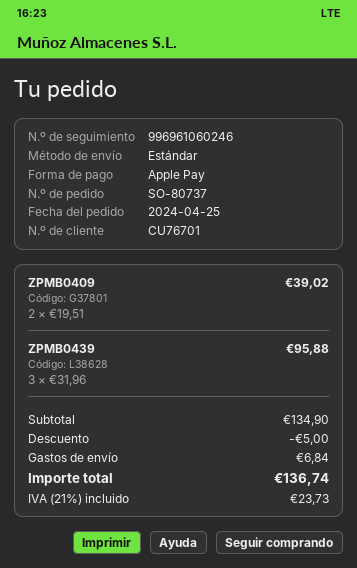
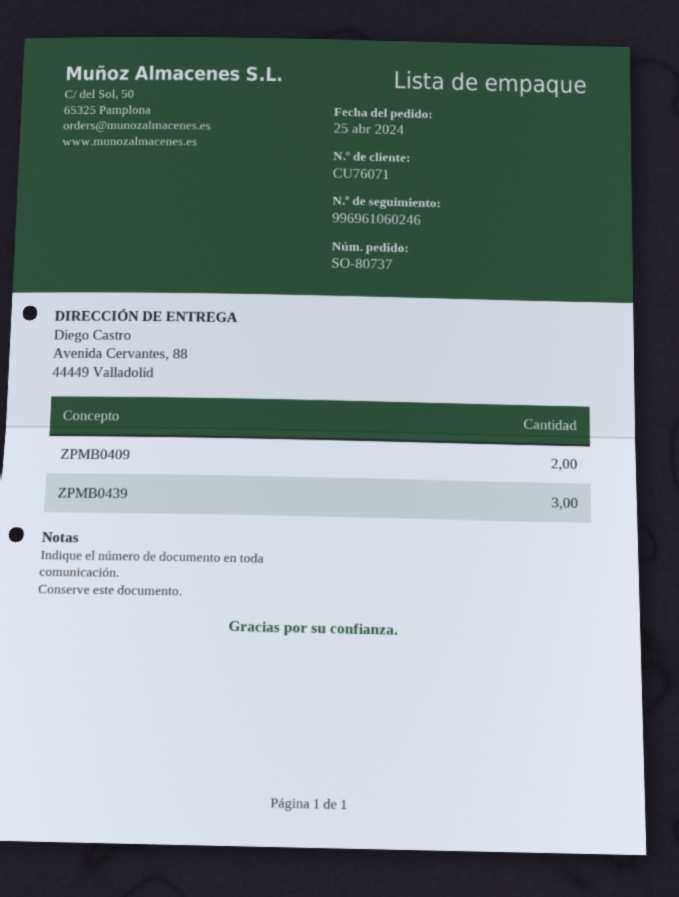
customer number: CU76701 -> CU76071

